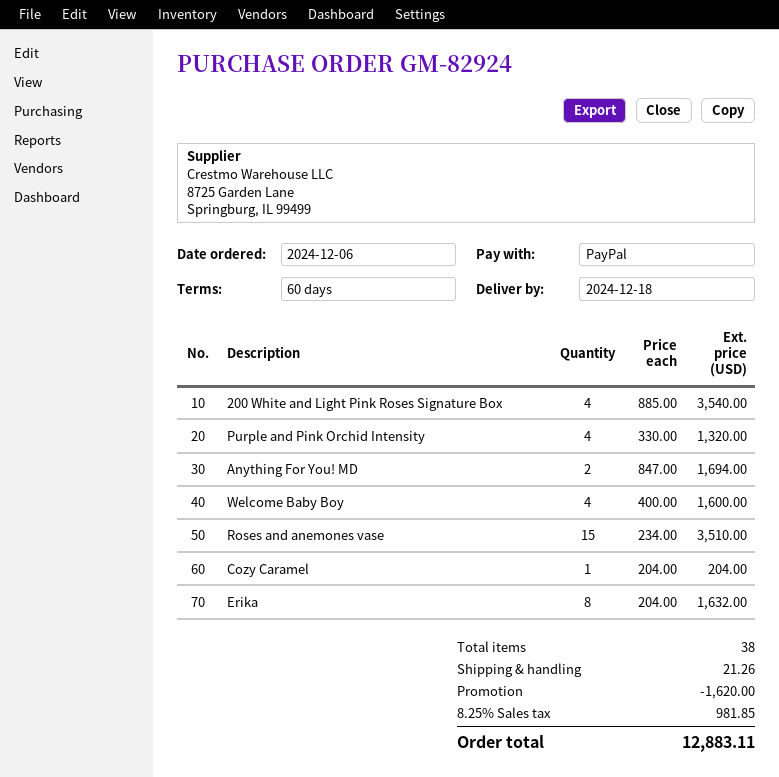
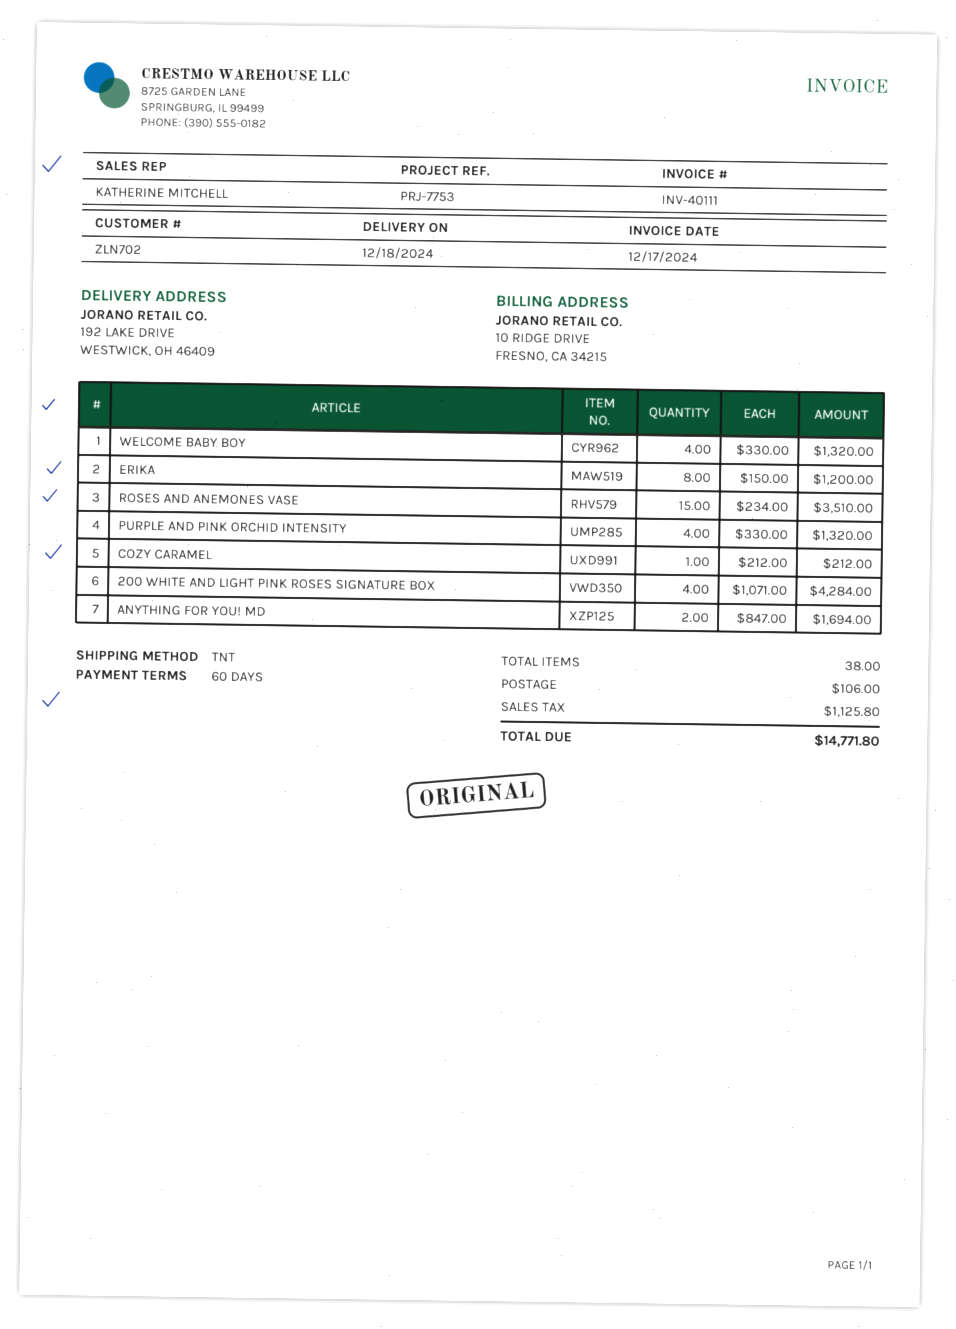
200 White and Light Pink Roses Signature Box: 4 x 885.00 = 3540.00 -> 4 x 1071.00 = 4284.00
Welcome Baby Boy: 4 x 400.00 = 1600.00 -> 4 x 330.00 = 1320.00
Cozy Caramel: 1 x 204.00 = 204.00 -> 1 x 212.00 = 212.00
Erika: 8 x 204.00 = 1632.00 -> 8 x 150.00 = 1200.00
discount: 1620.00 -> none
shipping: 21.26 -> 106.00
tax: 981.85 -> 1125.80
total: 12883.11 -> 14771.80

